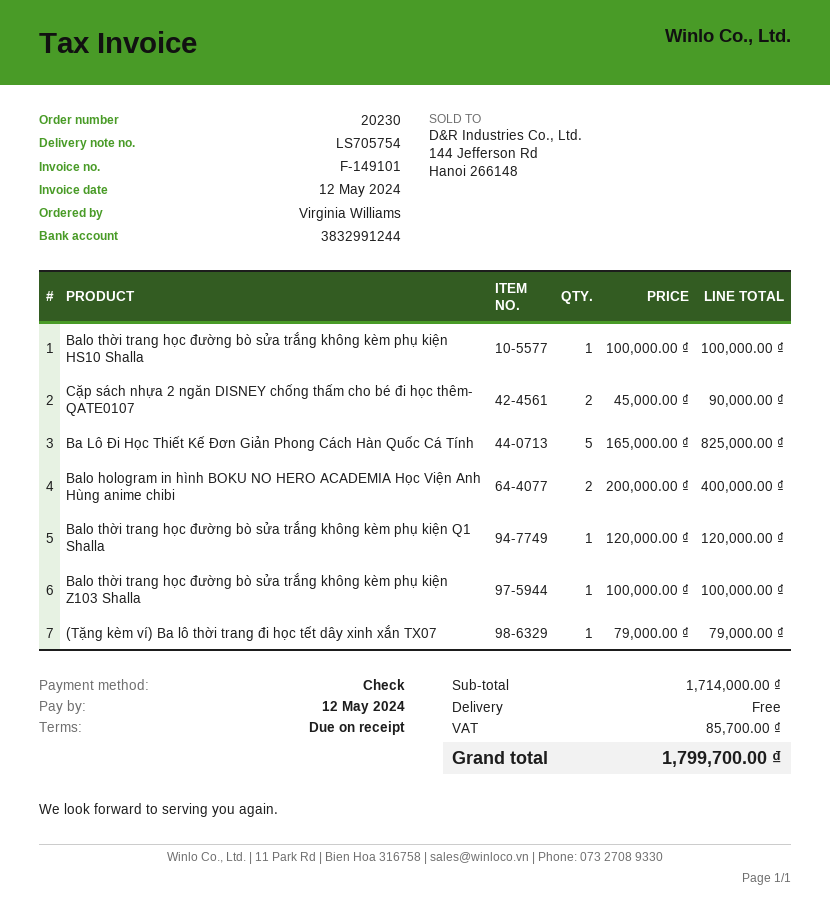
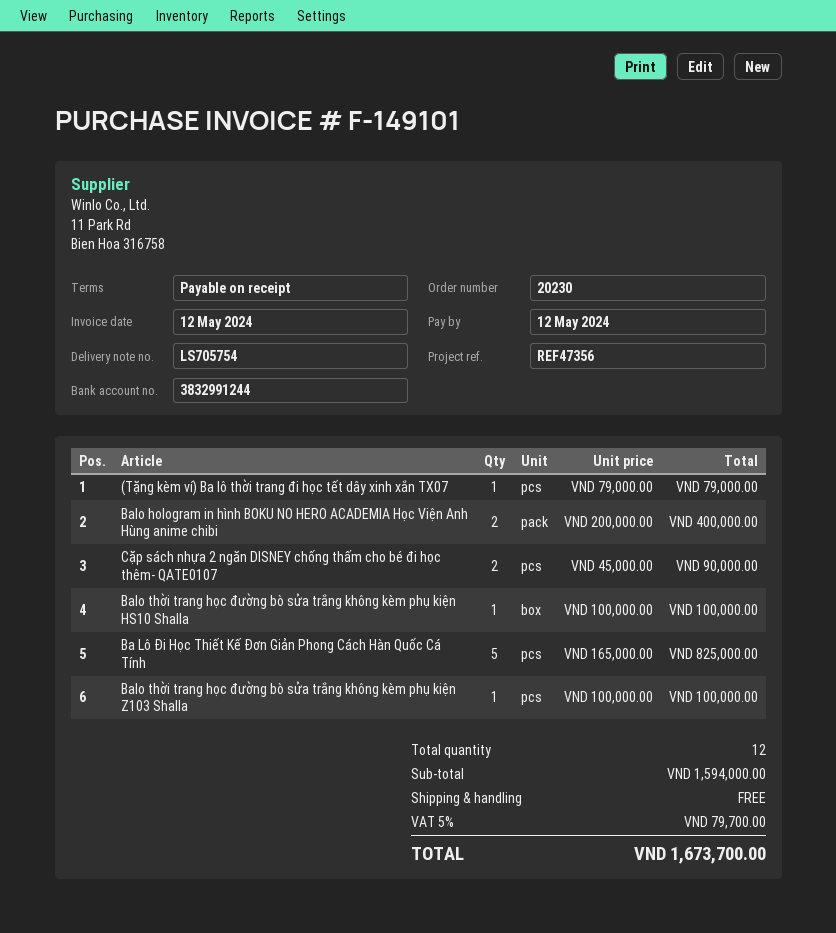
Balo thời trang học đường bò sửa trắng không kèm phụ kiện Q1 Shalla: 1 x 120000.00 = 120000.00 -> none
subtotal: 1714000.00 -> 1594000.00
tax: 85700.00 -> 79700.00
total: 1799700.00 -> 1673700.00

